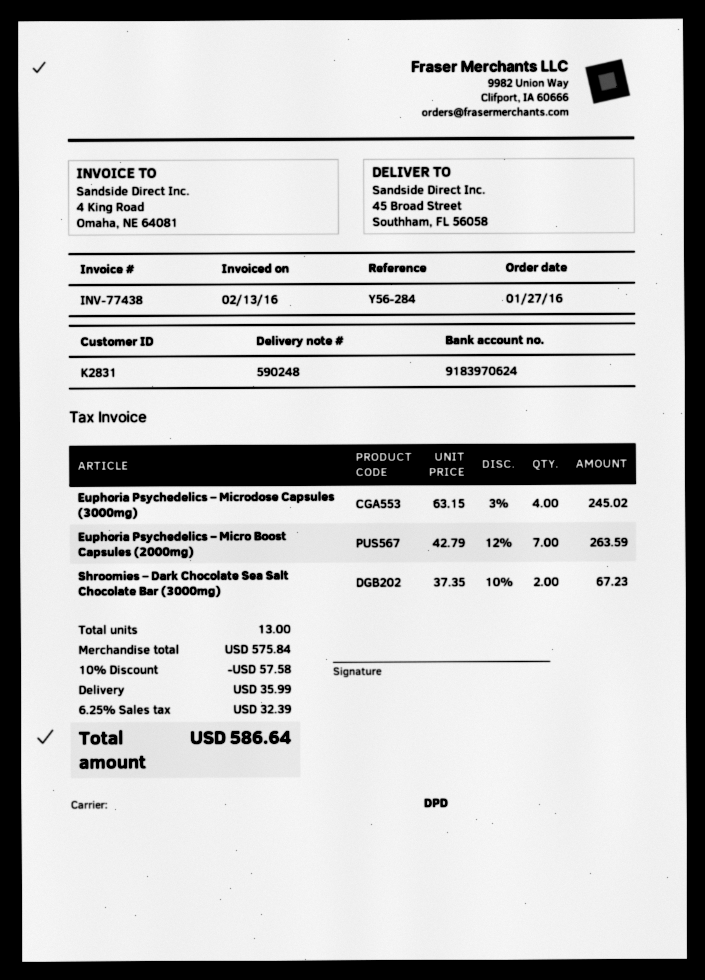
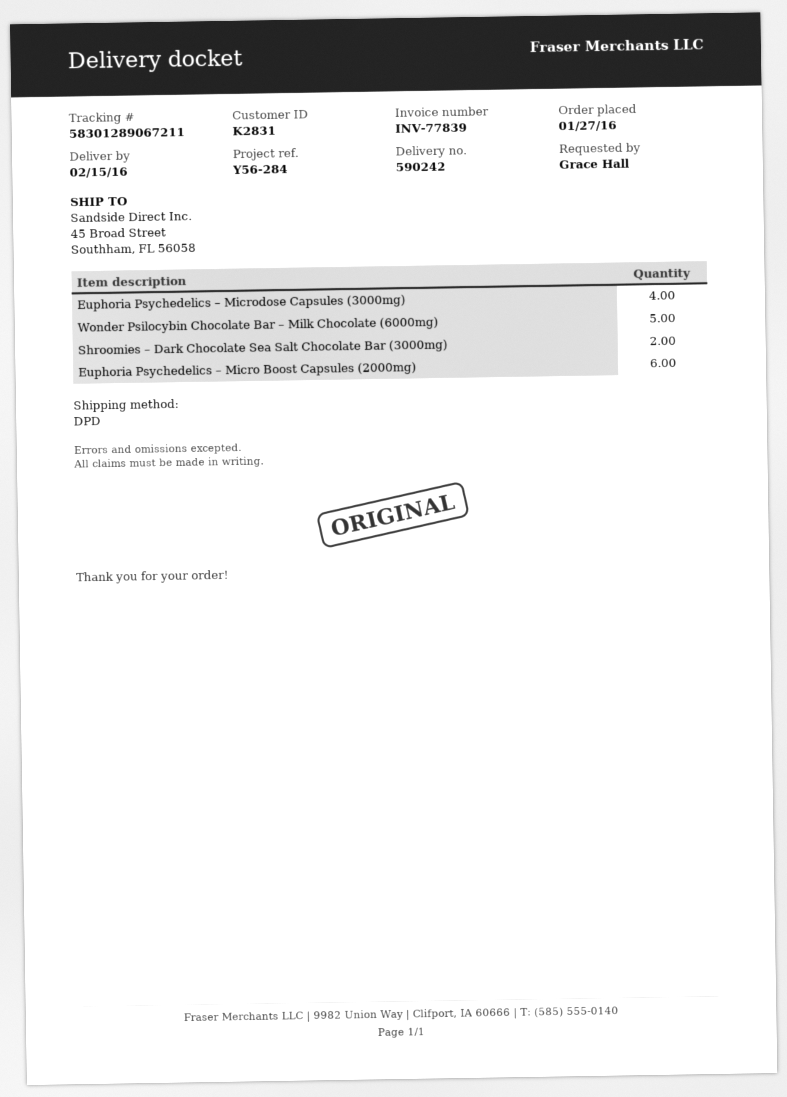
delivery note number: 590248 -> 590242
invoice number: INV-77438 -> INV-77839
Euphoria Psychedelics – Micro Boost Capsules (2000mg): 7 -> 6
Wonder Psilocybin Chocolate Bar – Milk Chocolate (6000mg): none -> 5

